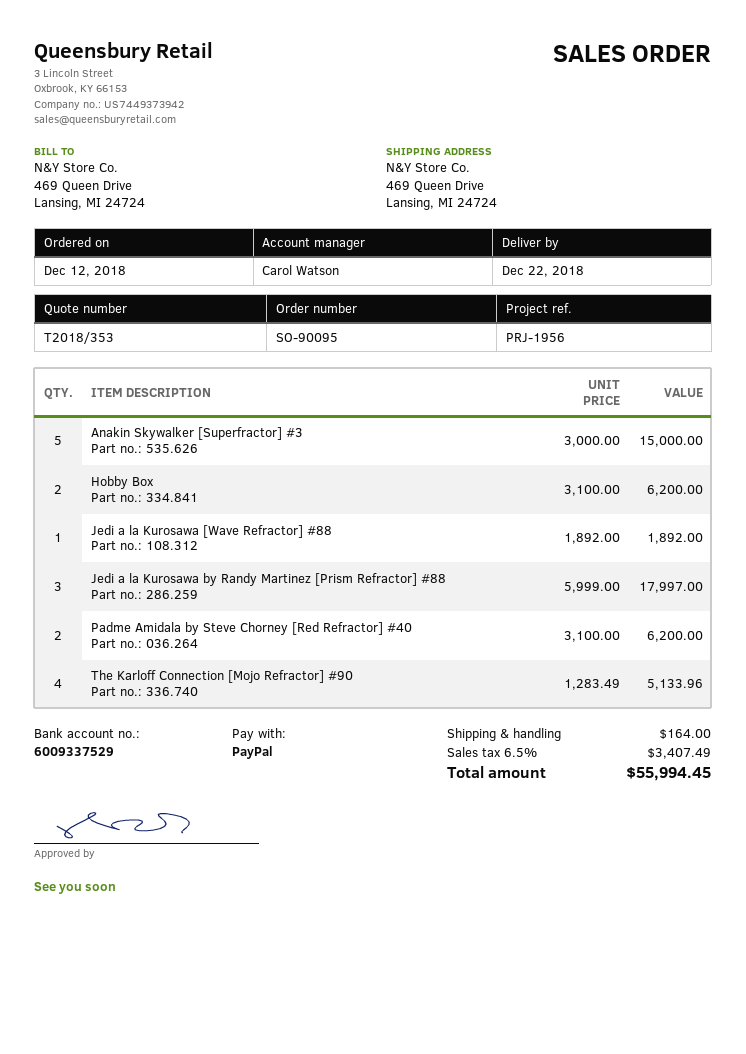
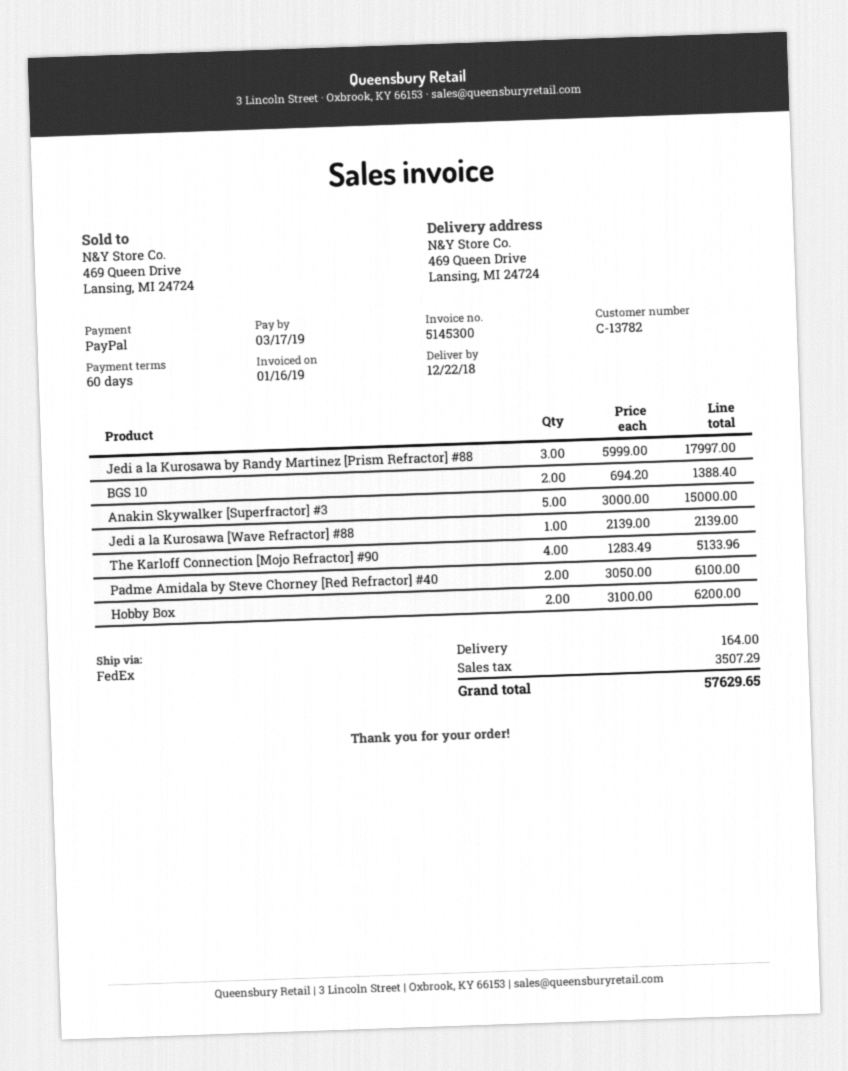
Jedi a la Kurosawa [Wave Refractor] #88: 1 x 1892.00 = 1892.00 -> 1 x 2139.00 = 2139.00
Padme Amidala by Steve Chorney [Red Refractor] #40: 2 x 3100.00 = 6200.00 -> 2 x 3050.00 = 6100.00
BGS 10: none -> 2 x 694.20 = 1388.40
tax: 3407.49 -> 3507.29
total: 55994.45 -> 57629.65

